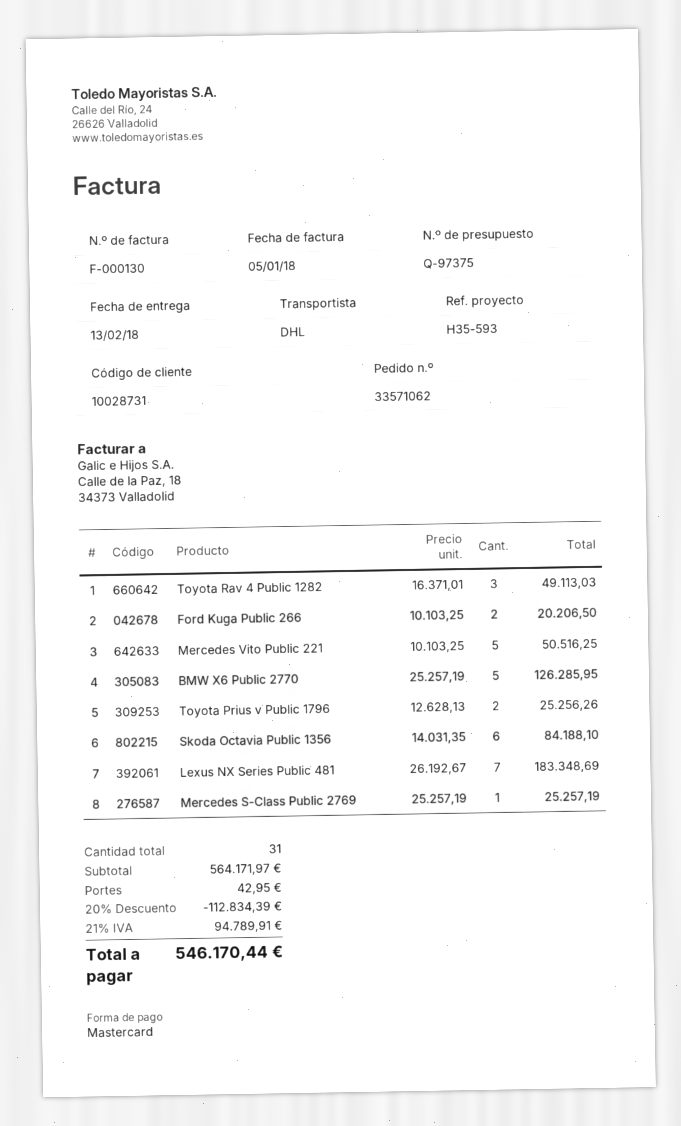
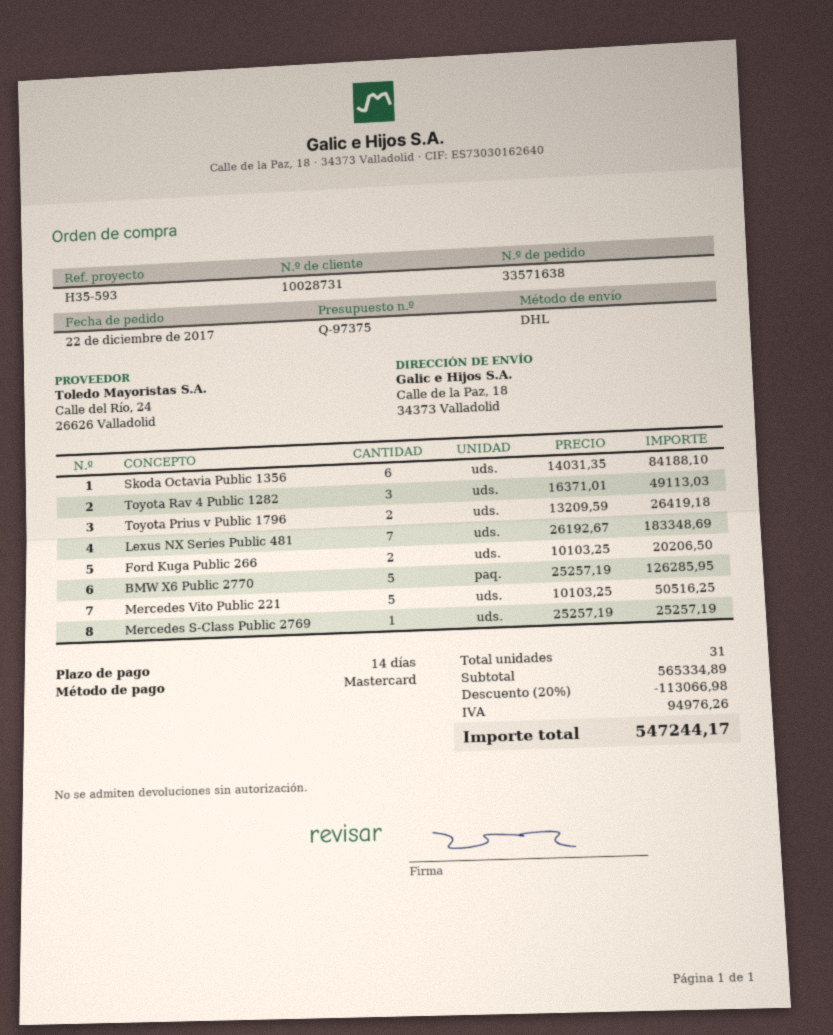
order number: 33571062 -> 33571638
Toyota Prius v Public 1796: 2 x 12628.13 = 25256.26 -> 2 x 13209.59 = 26419.18
subtotal: 564171.97 -> 565334.89
discount: 20% = 112834.39 -> 20% = 113066.98
shipping: 42.95 -> none
tax: 94789.91 -> 94976.26
total: 546170.44 -> 547244.17

